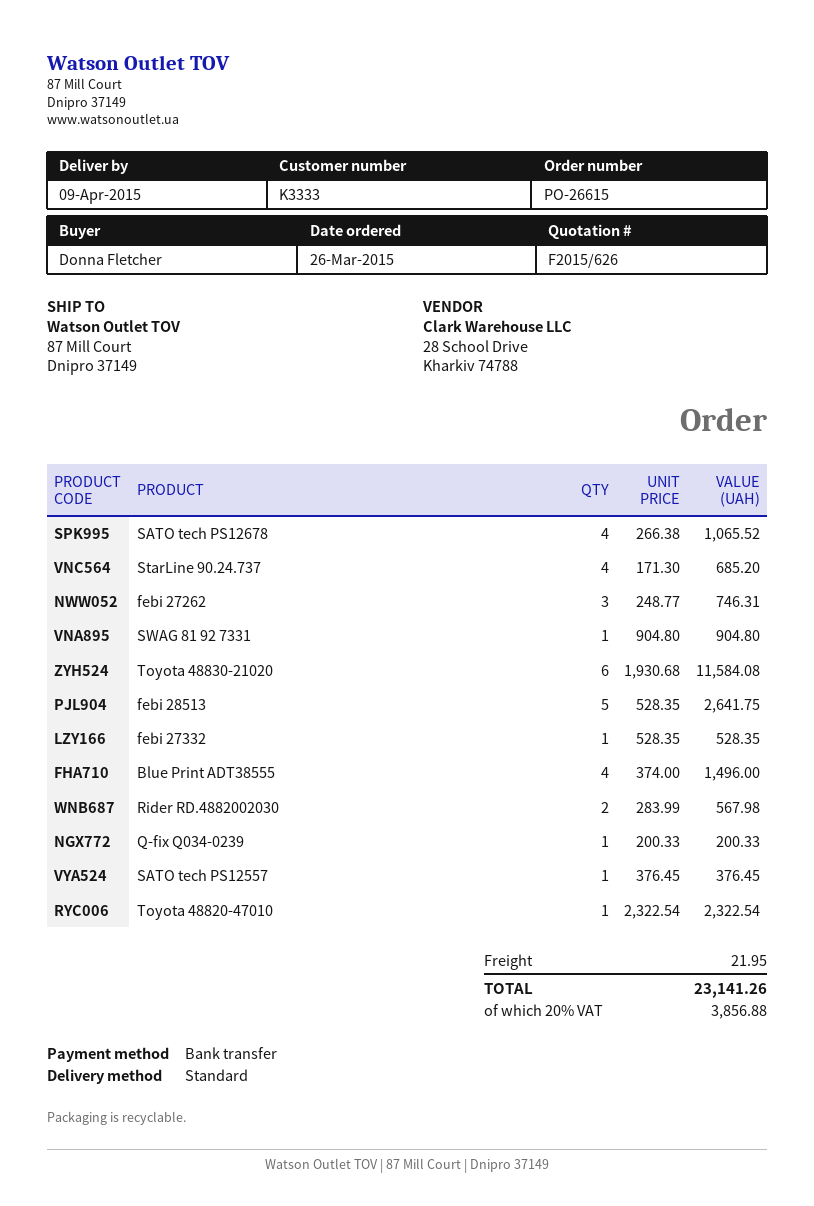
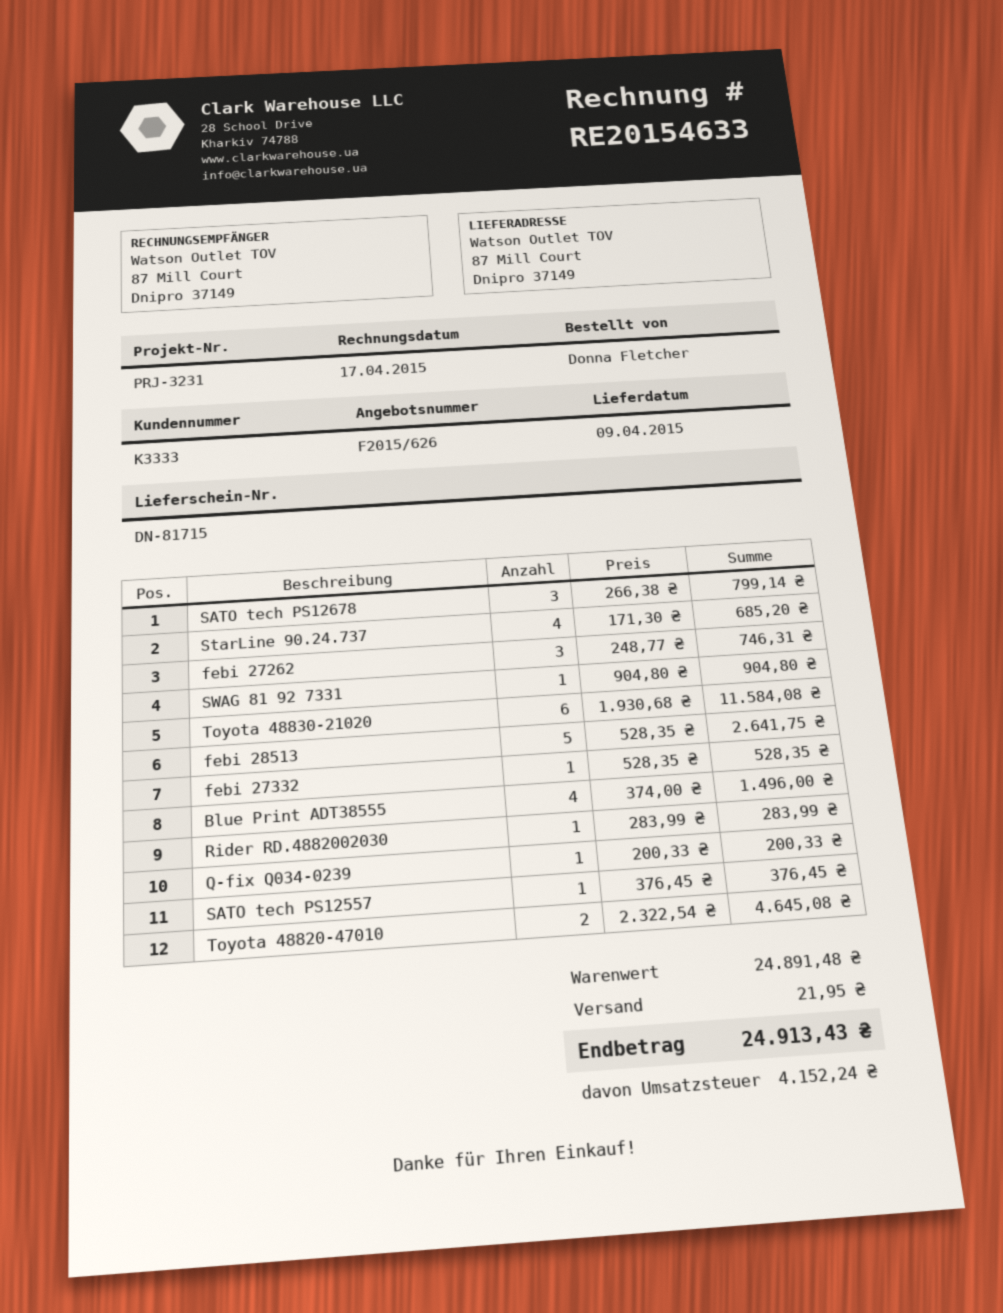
SATO tech PS12678: 4 x 266.38 = 1065.52 -> 3 x 266.38 = 799.14
Rider RD.4882002030: 2 x 283.99 = 567.98 -> 1 x 283.99 = 283.99
Toyota 48820-47010: 1 x 2322.54 = 2322.54 -> 2 x 2322.54 = 4645.08
tax: 3856.88 -> 4152.24
total: 23141.26 -> 24913.43

